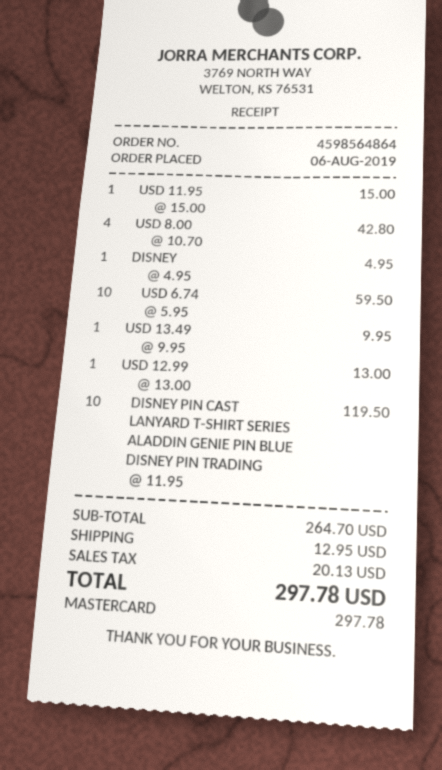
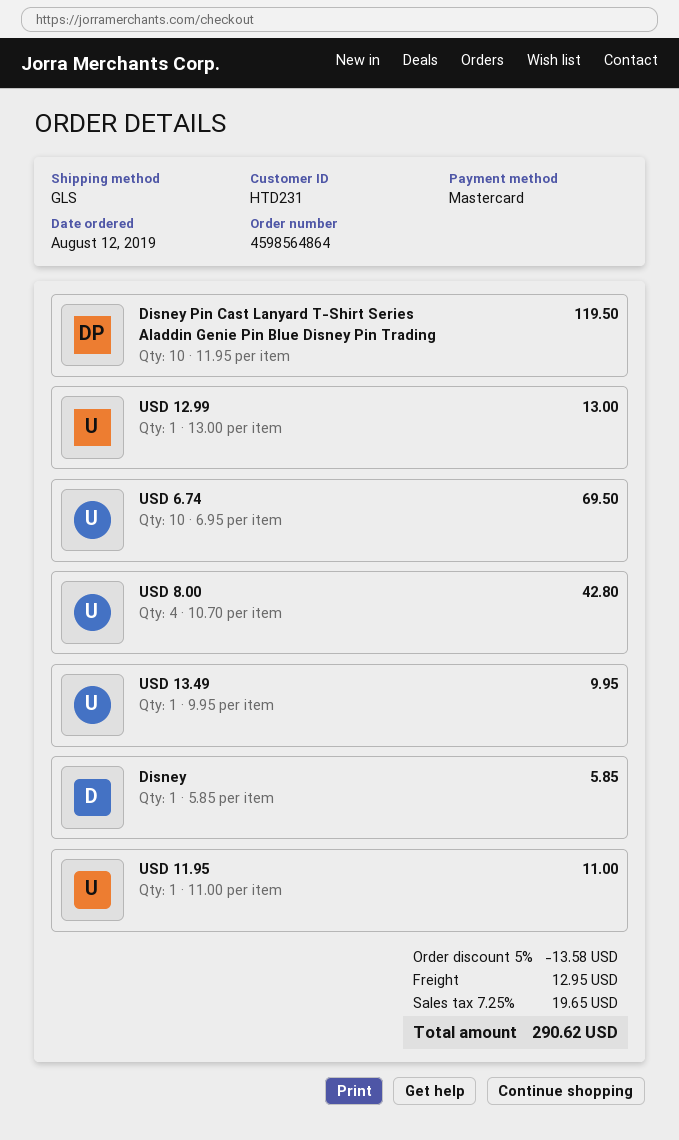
order date: 2019-08-06 -> 2019-08-12
USD 11.95: 1 x 15.00 = 15.00 -> 1 x 11.00 = 11.00
DISNEY: 1 x 4.95 = 4.95 -> 1 x 5.85 = 5.85
USD 6.74: 10 x 5.95 = 59.50 -> 10 x 6.95 = 69.50
discount: none -> 5% = 13.58
tax: 20.13 -> 19.65
total: 297.78 -> 290.62

